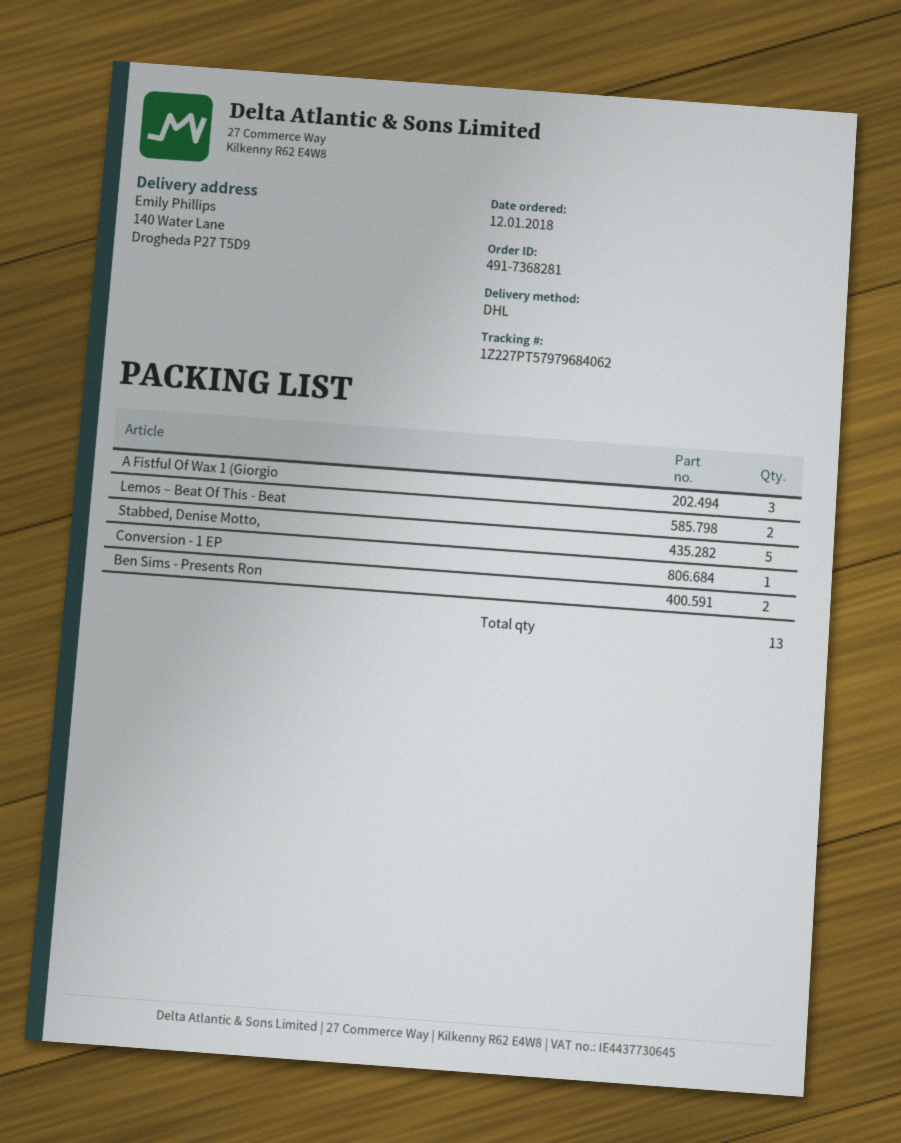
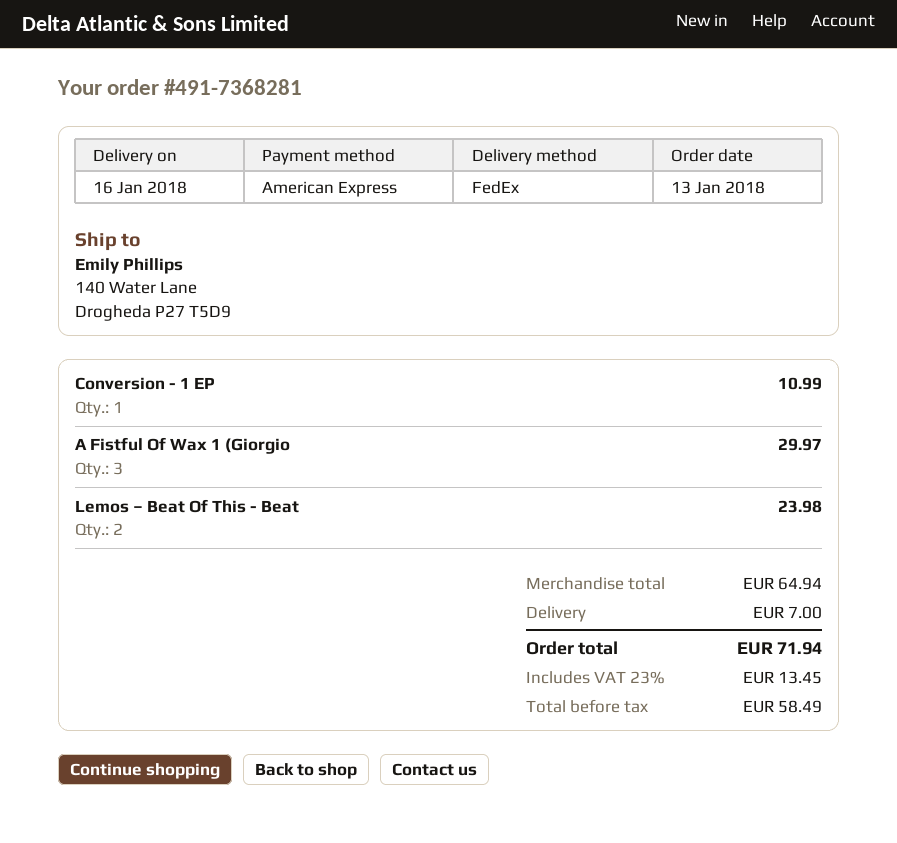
order date: 2018-01-12 -> 2018-01-13
shipping method: DHL -> FedEx
Stabbed, Denise Motto,: 5 -> none
Ben Sims - Presents Ron: 2 -> none

